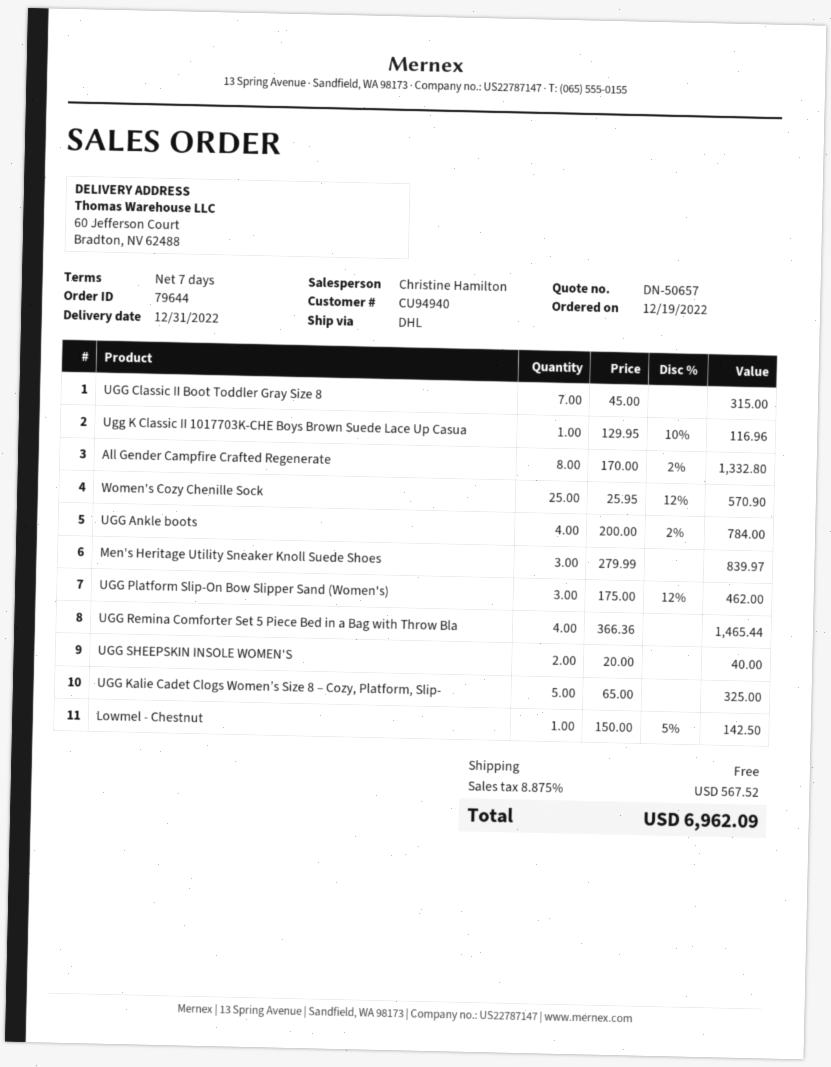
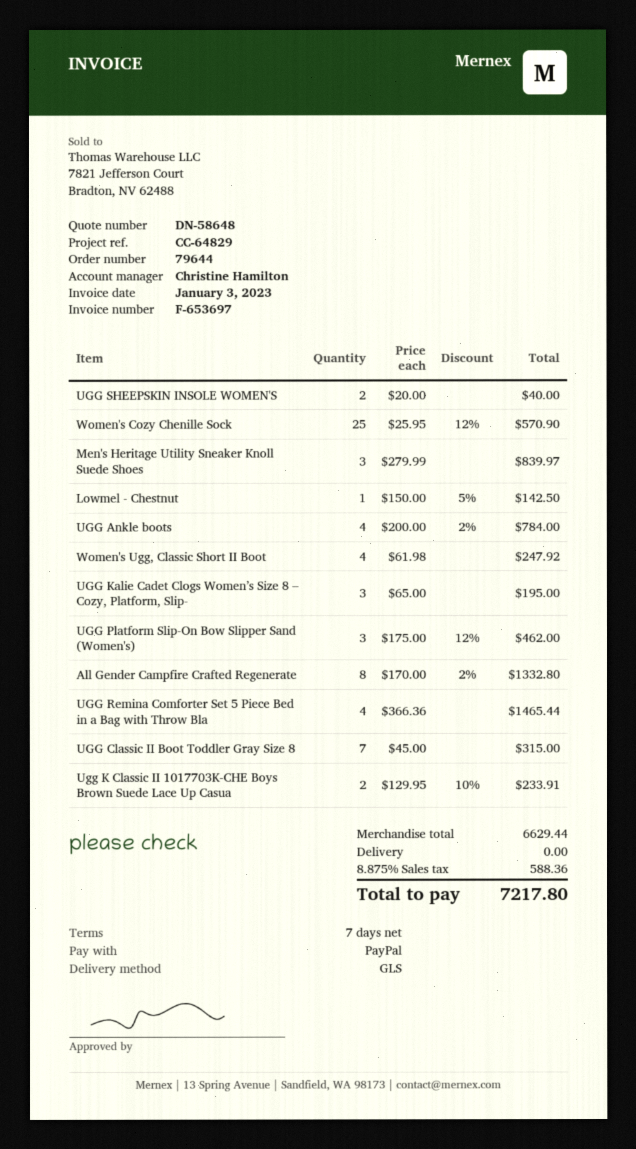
quote number: DN-50657 -> DN-58648
shipping method: DHL -> GLS
Ugg K Classic II 1017703K-CHE Boys Brown Suede Lace Up Casua: 1 x 129.95 - 10% = 116.96 -> 2 x 129.95 - 10% = 233.91
UGG Kalie Cadet Clogs Women’s Size 8 – Cozy, Platform, Slip-: 5 x 65.00 = 325.00 -> 3 x 65.00 = 195.00
Women's Ugg, Classic Short II Boot: none -> 4 x 61.98 = 247.92
tax: 8.875% = 567.52 -> 8.875% = 588.36
total: 6962.09 -> 7217.80

